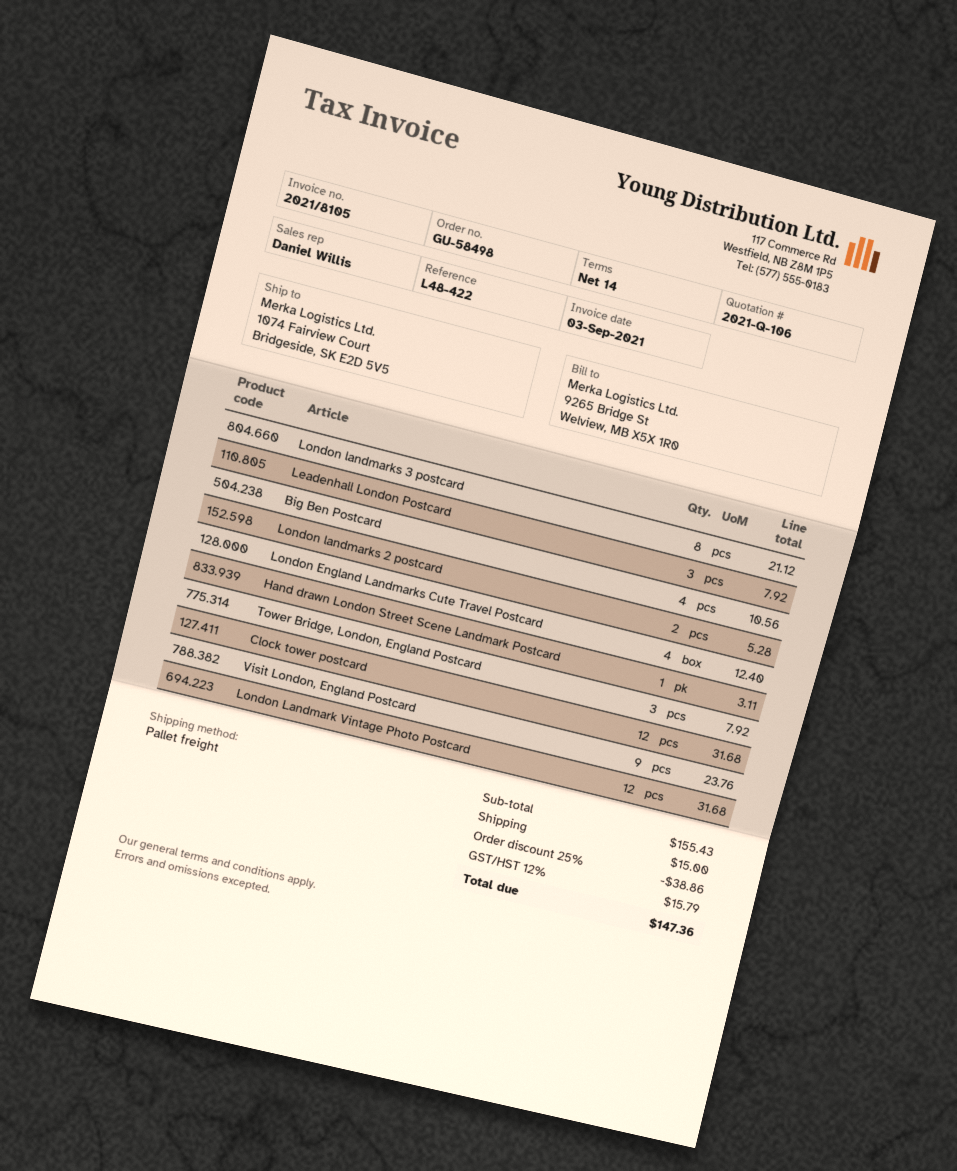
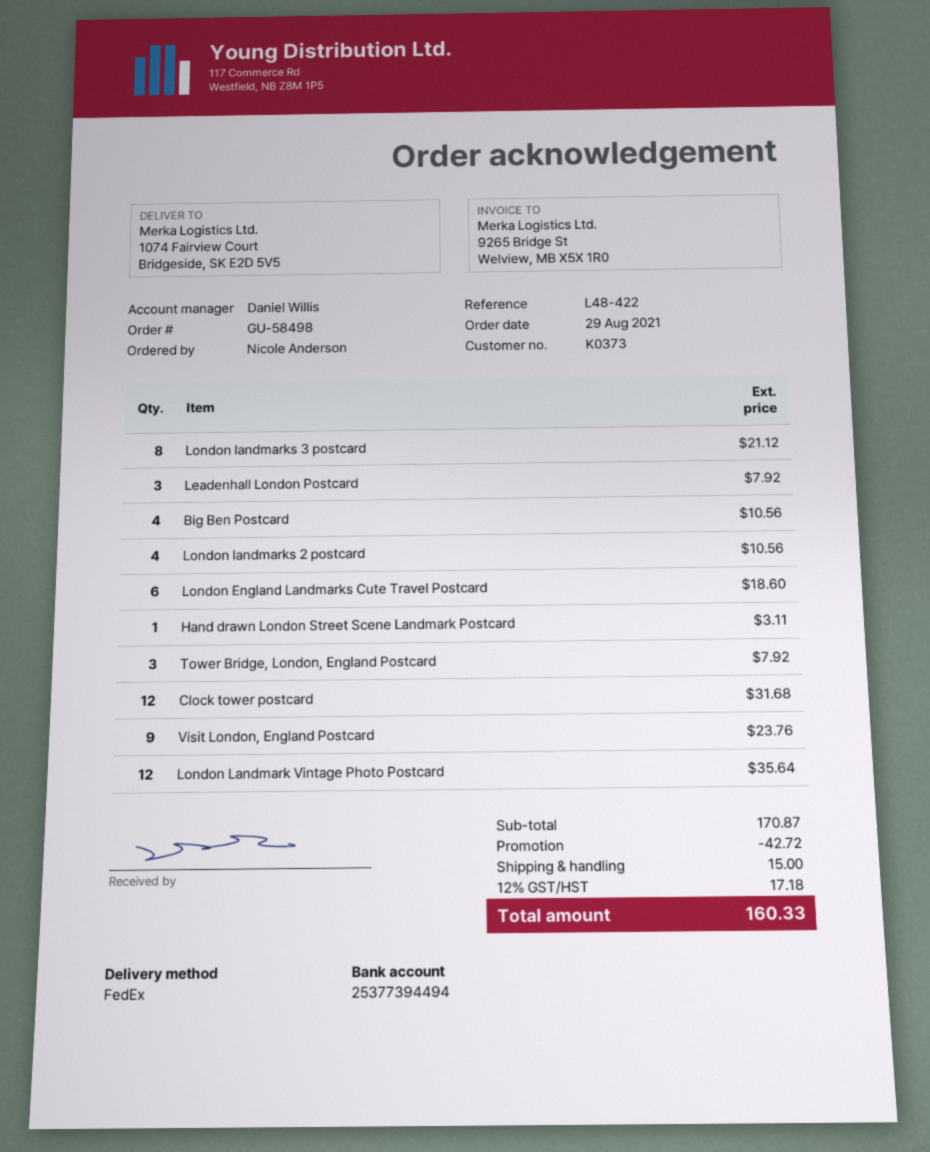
shipping method: pallet freight -> FedEx
London landmarks 2 postcard: 2 for 5.28 -> 4 for 10.56
London England Landmarks Cute Travel Postcard: 4 for 12.40 -> 6 for 18.60
London Landmark Vintage Photo Postcard: 12 for 31.68 -> 12 for 35.64
subtotal: 155.43 -> 170.87
discount: 38.86 -> 42.72
tax: 12% = 15.79 -> 12% = 17.18
total: 147.36 -> 160.33

